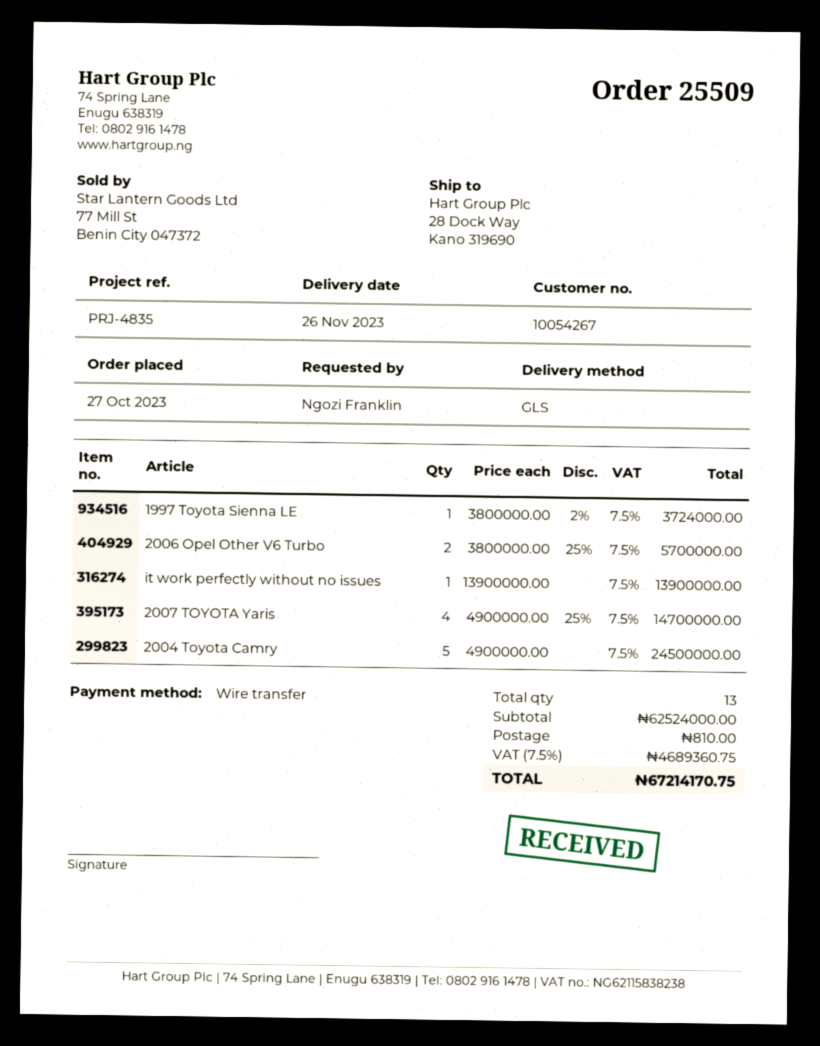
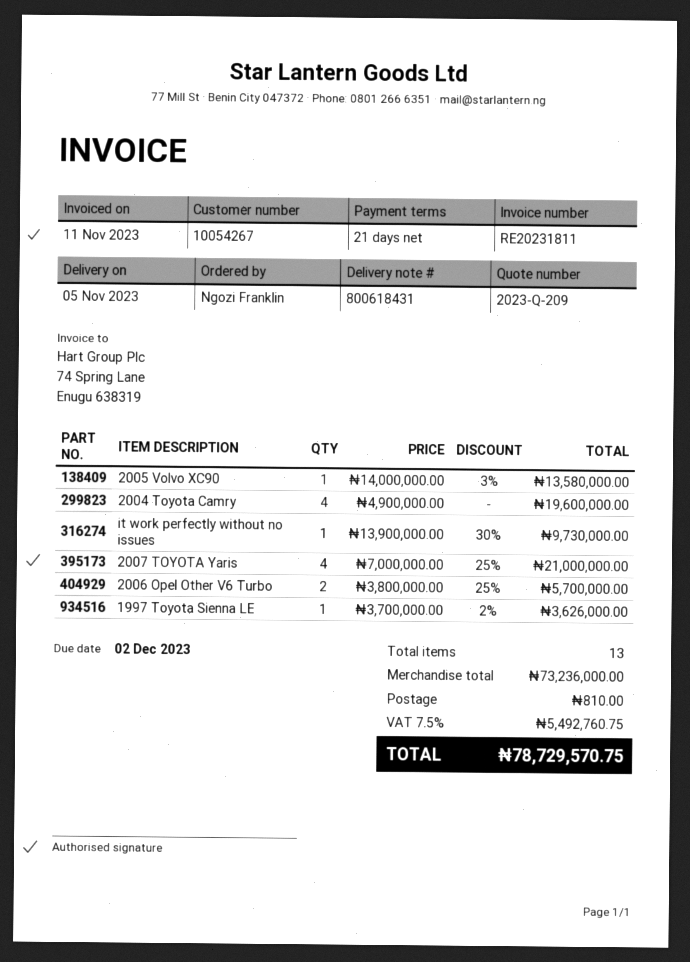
delivery date: 2023-11-26 -> 2023-11-05
1997 Toyota Sienna LE: 1 x 3800000.00 - 2% = 3724000.00 -> 1 x 3700000.00 - 2% = 3626000.00
it work perfectly without no issues: 1 x 13900000.00 = 13900000.00 -> 1 x 13900000.00 - 30% = 9730000.00
2007 TOYOTA Yaris: 4 x 4900000.00 - 25% = 14700000.00 -> 4 x 7000000.00 - 25% = 21000000.00
2004 Toyota Camry: 5 x 4900000.00 = 24500000.00 -> 4 x 4900000.00 = 19600000.00
2005 Volvo XC90: none -> 1 x 14000000.00 - 3% = 13580000.00
subtotal: 62524000.00 -> 73236000.00
tax: 7.5% = 4689360.75 -> 7.5% = 5492760.75
total: 67214170.75 -> 78729570.75

